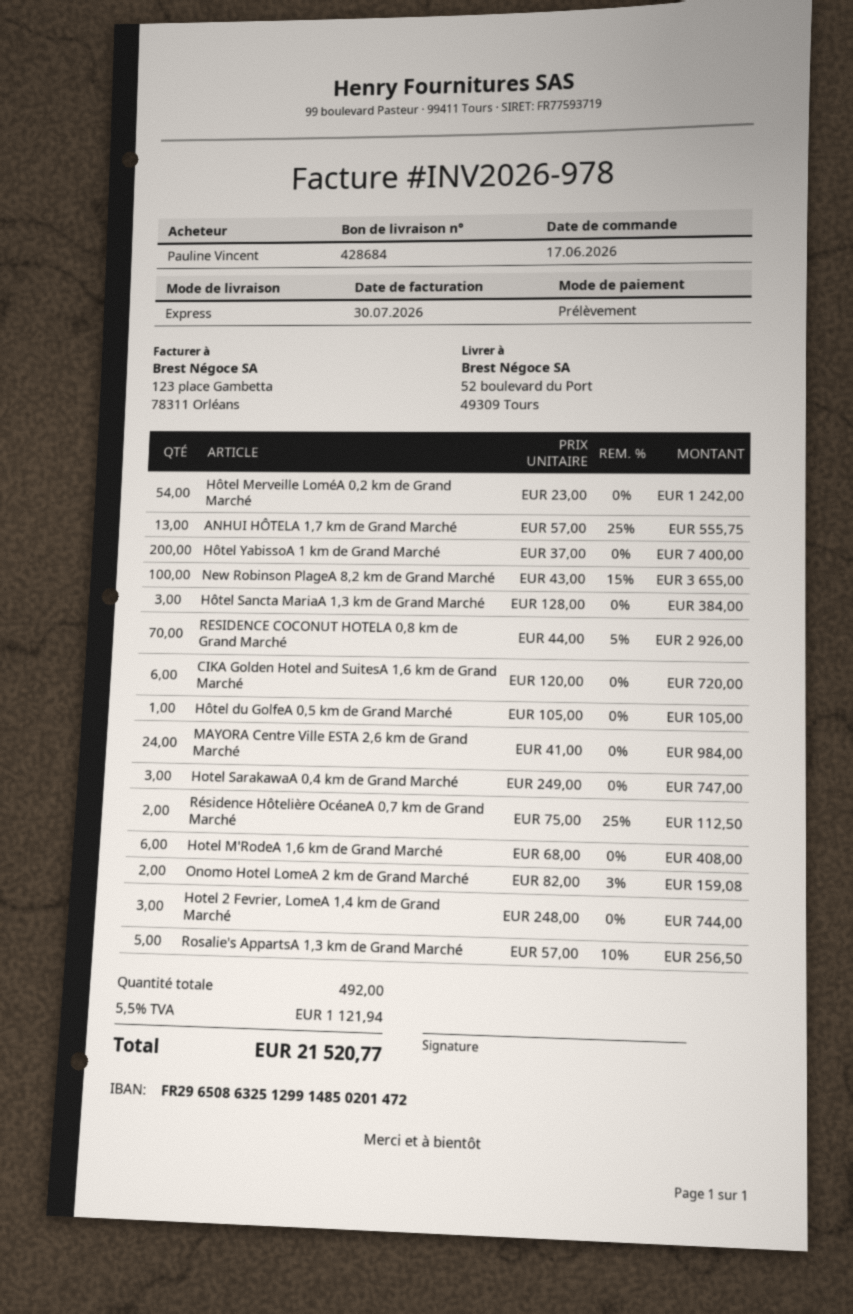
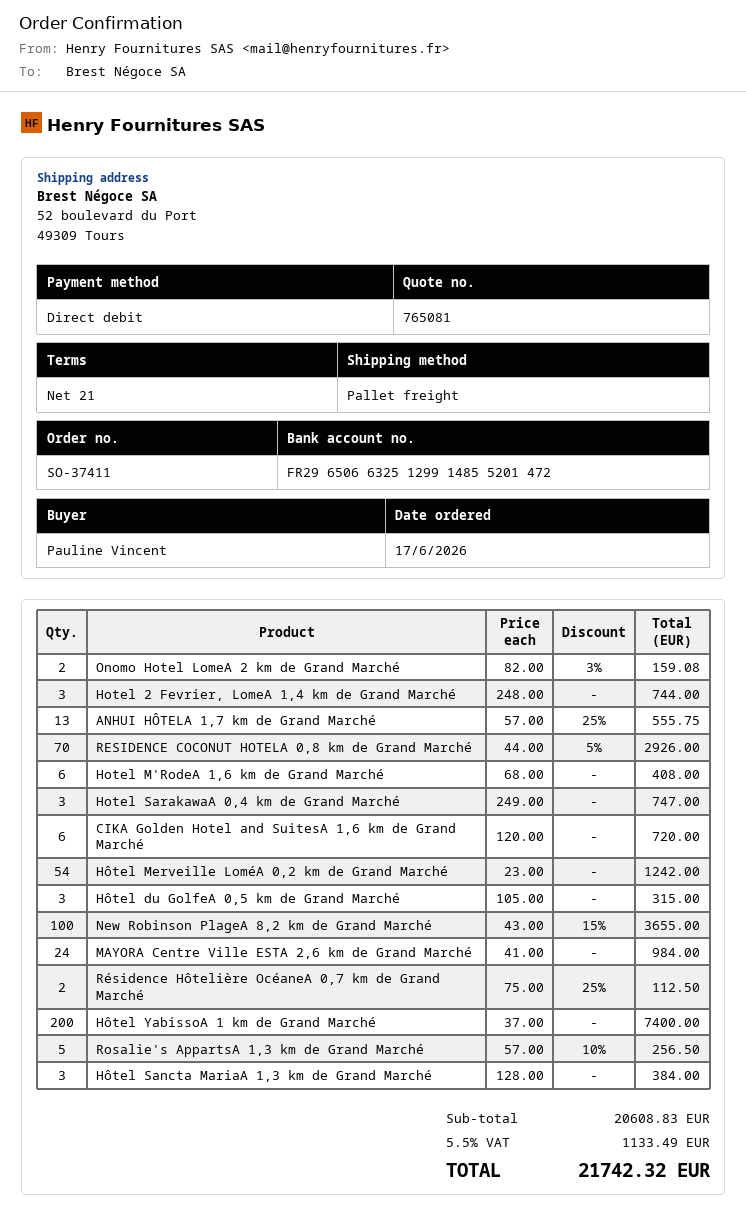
bank account: FR2965086325129914850201472 -> FR2965066325129914855201472
shipping method: express -> pallet freight
Hôtel du GolfeA 0,5 km de Grand Marché: 1 x 105.00 = 105.00 -> 3 x 105.00 = 315.00
tax: 5.5% = 1121.94 -> 5.5% = 1133.49
total: 21520.77 -> 21742.32

